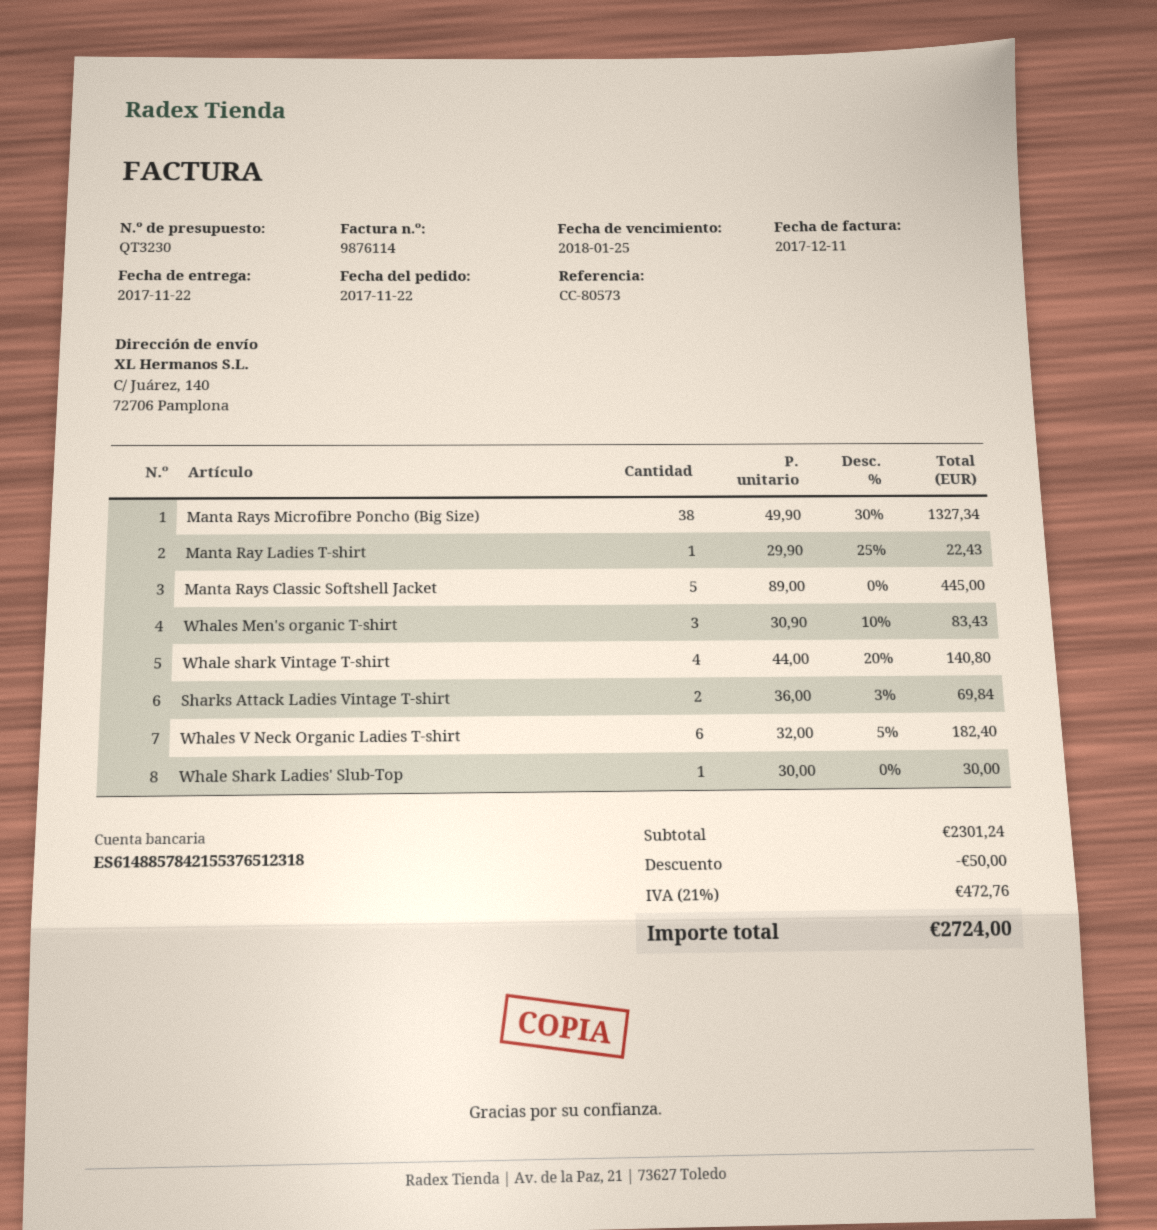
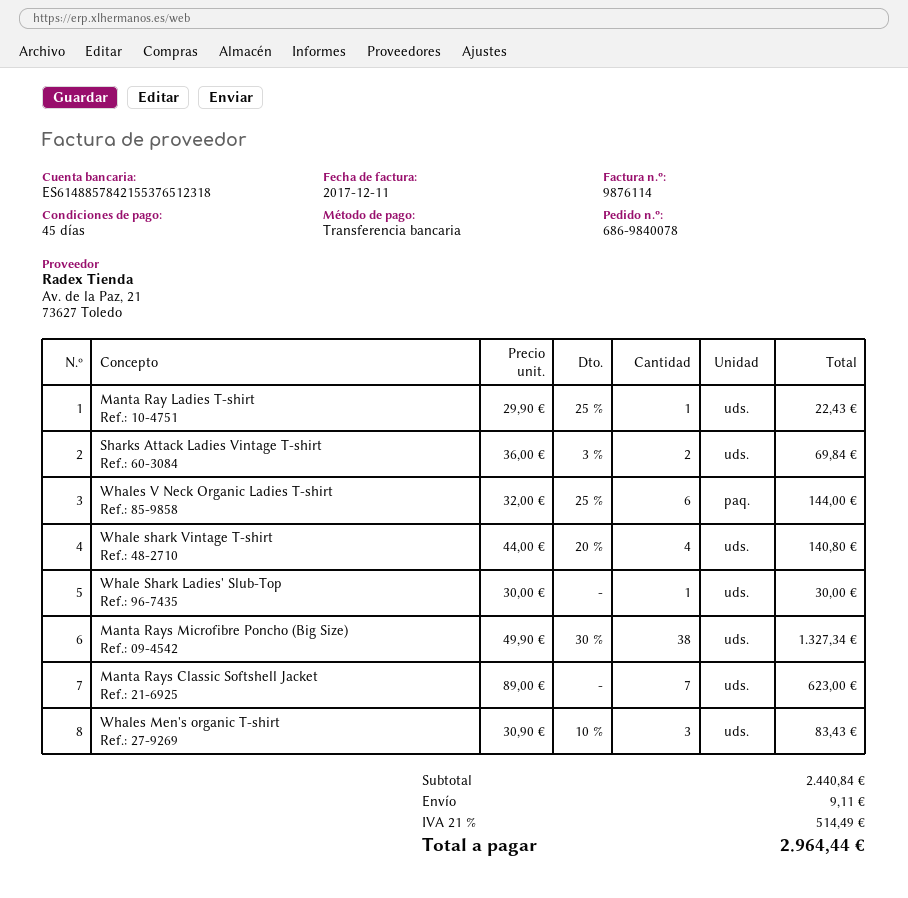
Manta Rays Classic Softshell Jacket: 5 x 89.00 = 445.00 -> 7 x 89.00 = 623.00
Whales V Neck Organic Ladies T-shirt: 6 x 32.00 - 5% = 182.40 -> 6 x 32.00 - 25% = 144.00
subtotal: 2301.24 -> 2440.84
discount: 50.00 -> none
shipping: none -> 9.11
tax: 21% = 472.76 -> 21% = 514.49
total: 2724.00 -> 2964.44

